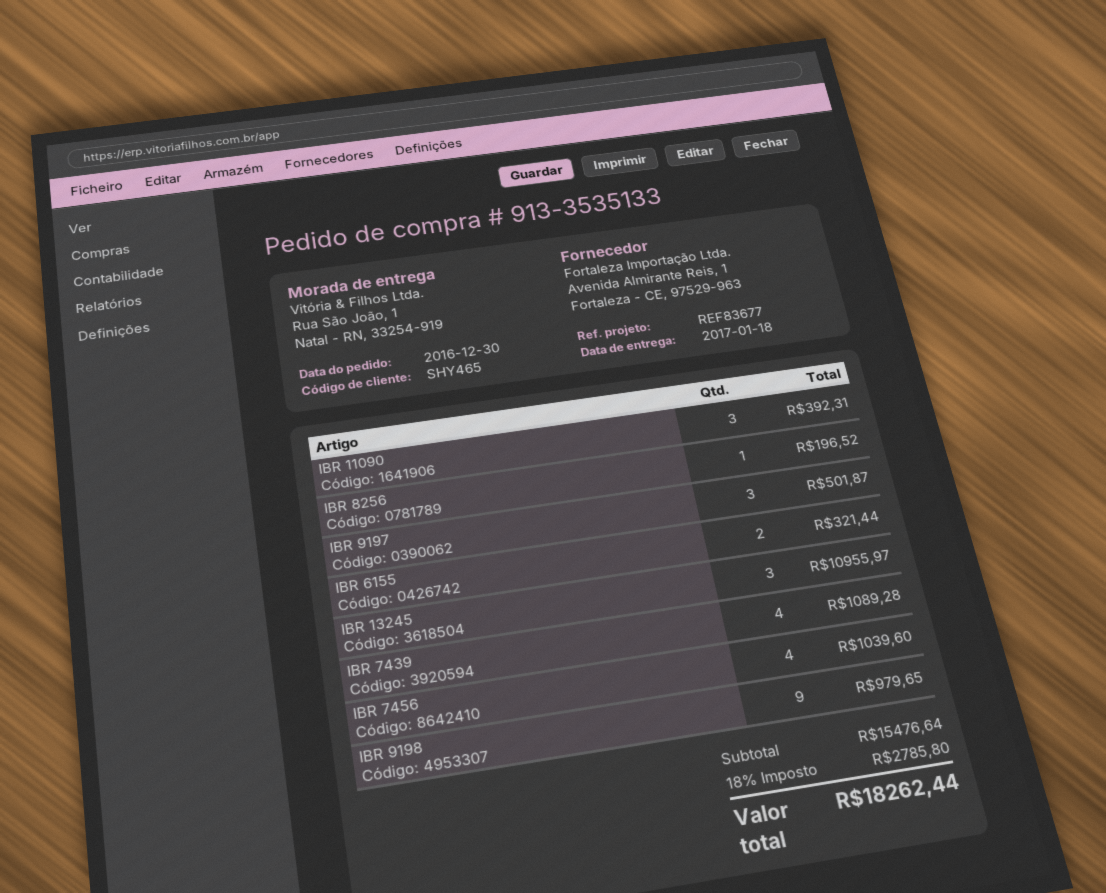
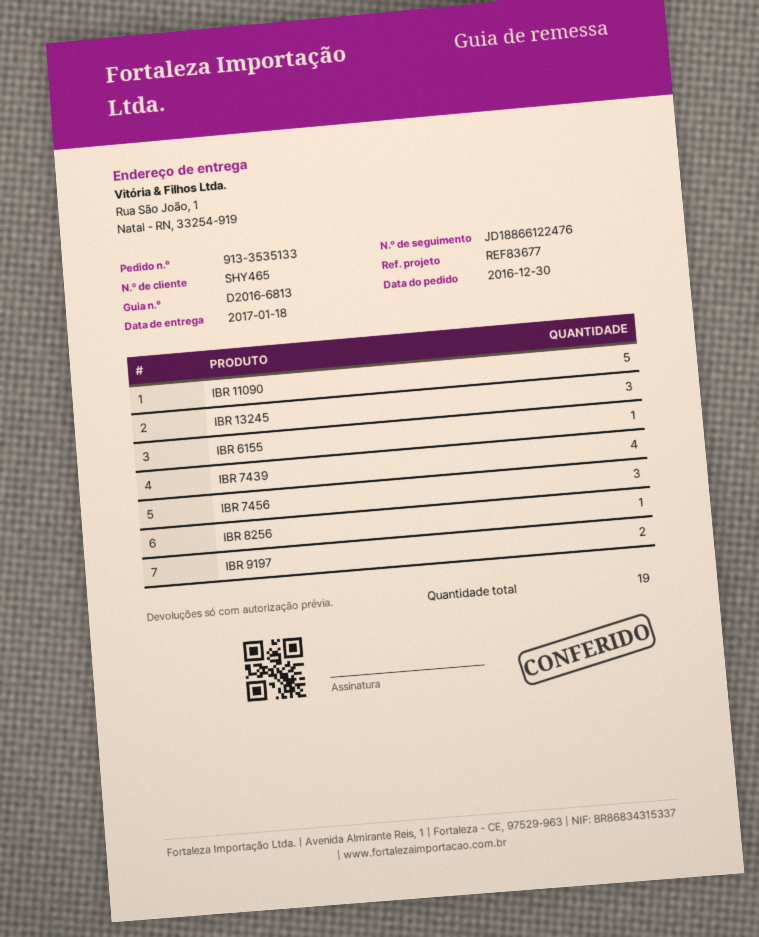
IBR 11090: 3 -> 5
IBR 9197: 3 -> 2
IBR 6155: 2 -> 1
IBR 7456: 4 -> 3
IBR 9198: 9 -> none

